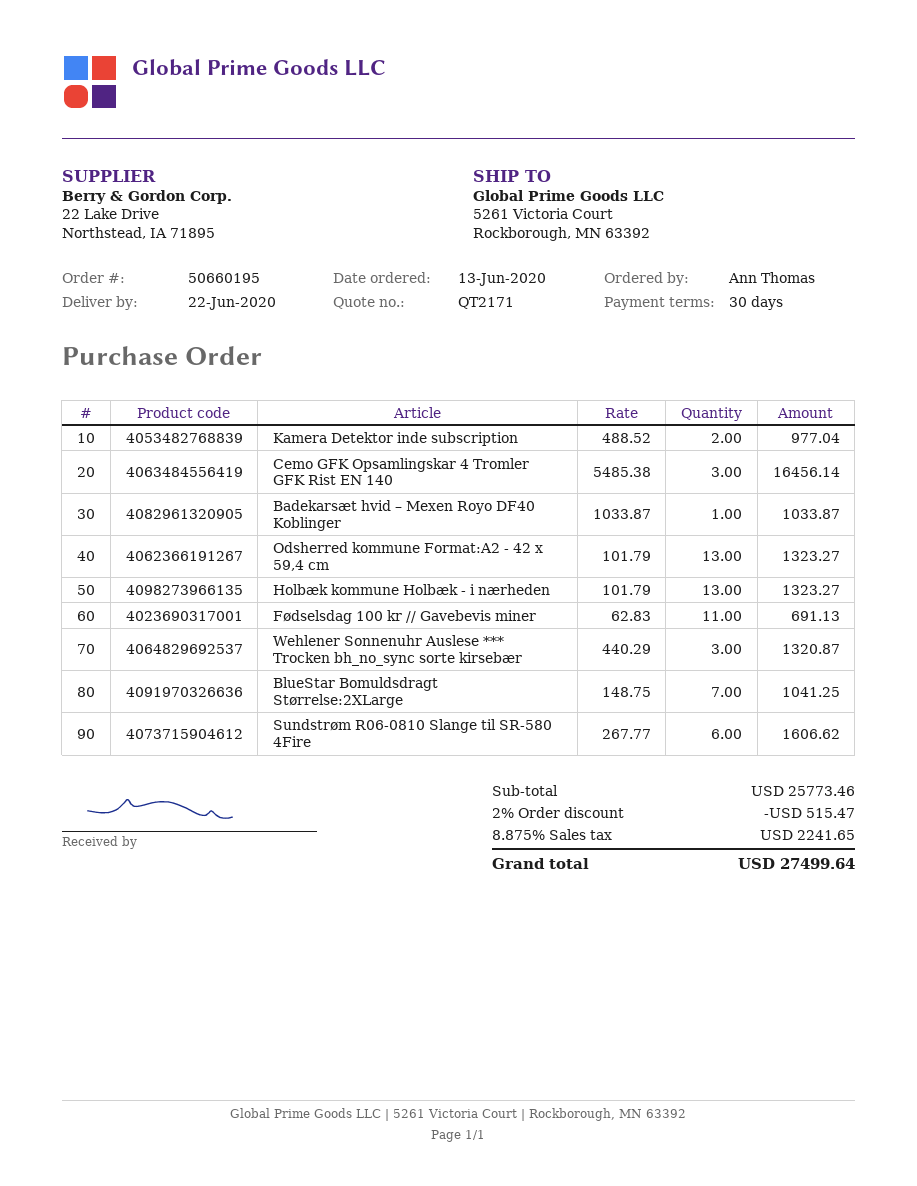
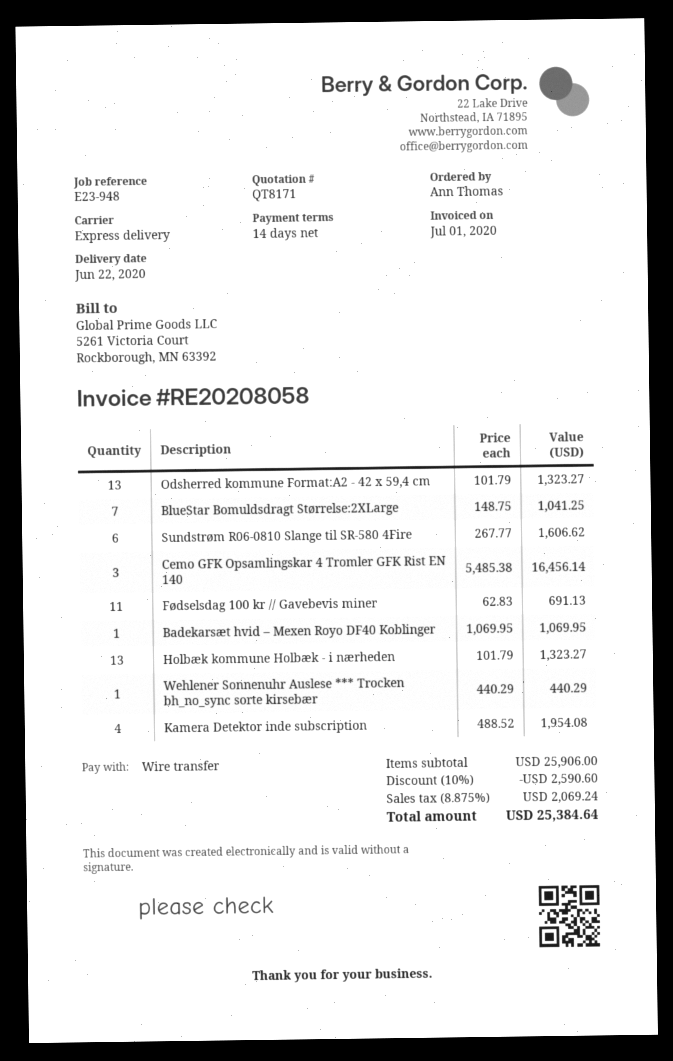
quote number: QT2171 -> QT8171
payment terms: 30 days -> 14 days
Kamera Detektor inde subscription: 2 x 488.52 = 977.04 -> 4 x 488.52 = 1954.08
Badekarsæt hvid – Mexen Royo DF40 Koblinger: 1 x 1033.87 = 1033.87 -> 1 x 1069.95 = 1069.95
Wehlener Sonnenuhr Auslese *** Trocken bh_no_sync sorte kirsebær: 3 x 440.29 = 1320.87 -> 1 x 440.29 = 440.29
subtotal: 25773.46 -> 25906.00
discount: 2% = 515.47 -> 10% = 2590.60
tax: 8.875% = 2241.65 -> 8.875% = 2069.24
total: 27499.64 -> 25384.64

